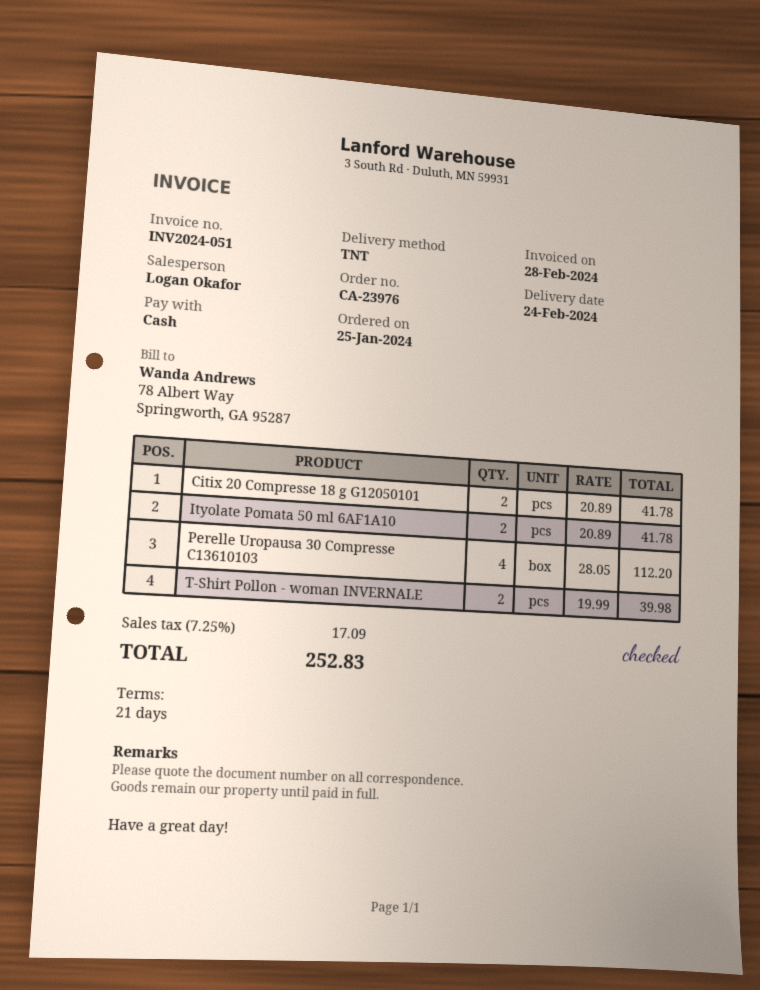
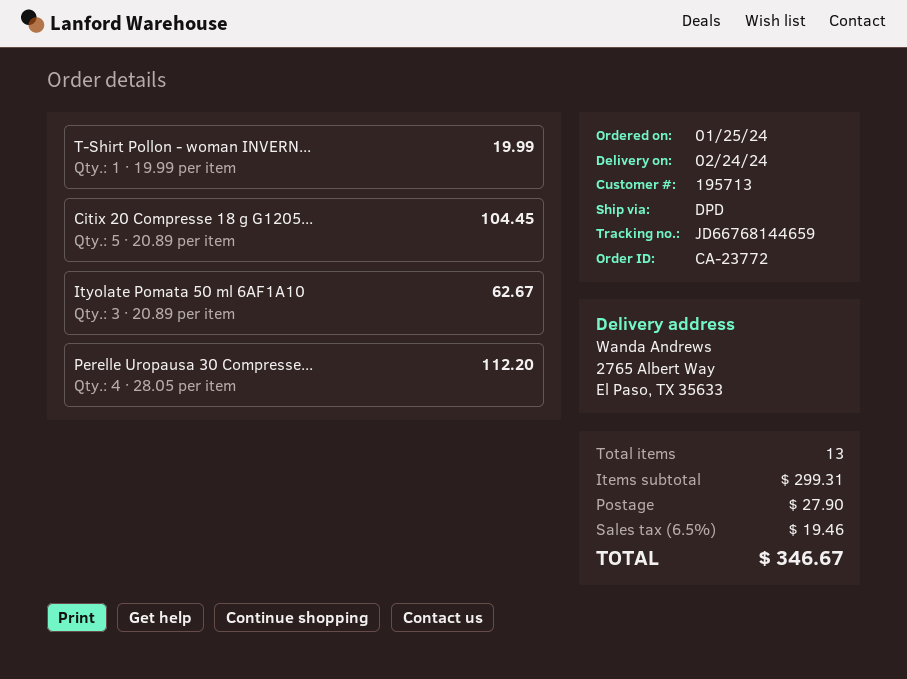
order number: CA-23976 -> CA-23772
shipping method: TNT -> DPD
Citix 20 Compresse 18 g G12050101: 2 x 20.89 = 41.78 -> 5 x 20.89 = 104.45
Ityolate Pomata 50 ml 6AF1A10: 2 x 20.89 = 41.78 -> 3 x 20.89 = 62.67
T-Shirt Pollon - woman INVERNALE: 2 x 19.99 = 39.98 -> 1 x 19.99 = 19.99
shipping: none -> 27.90
tax: 7.25% = 17.09 -> 6.5% = 19.46
total: 252.83 -> 346.67

